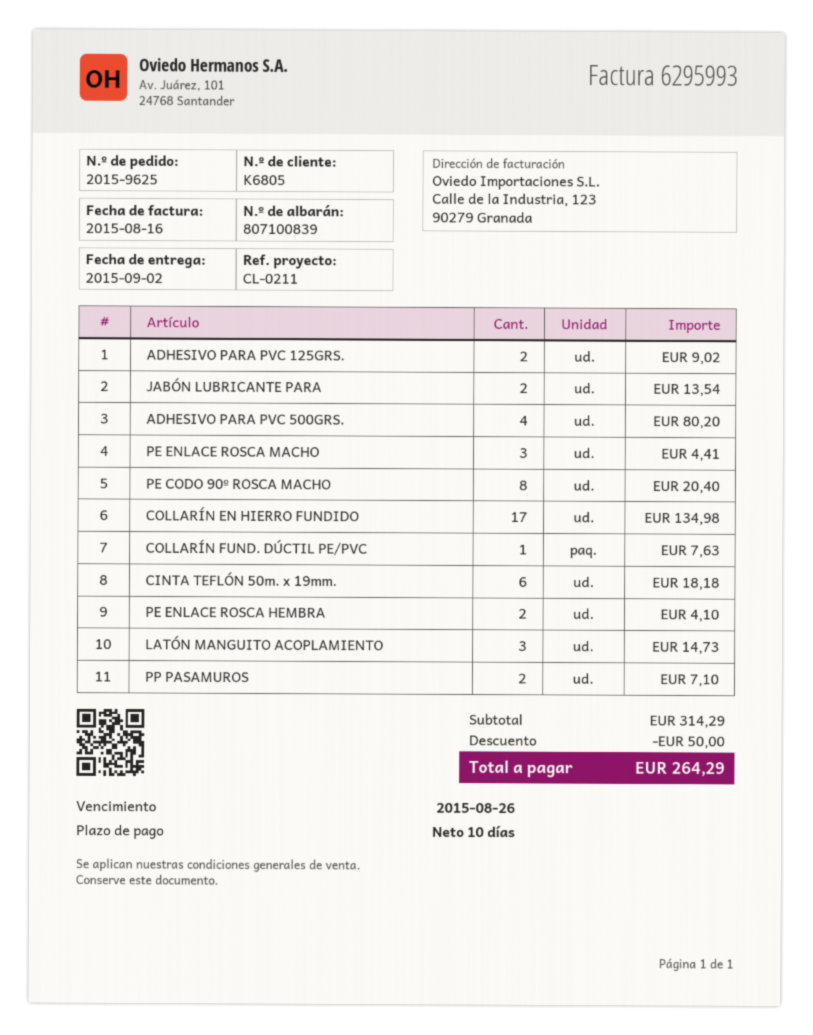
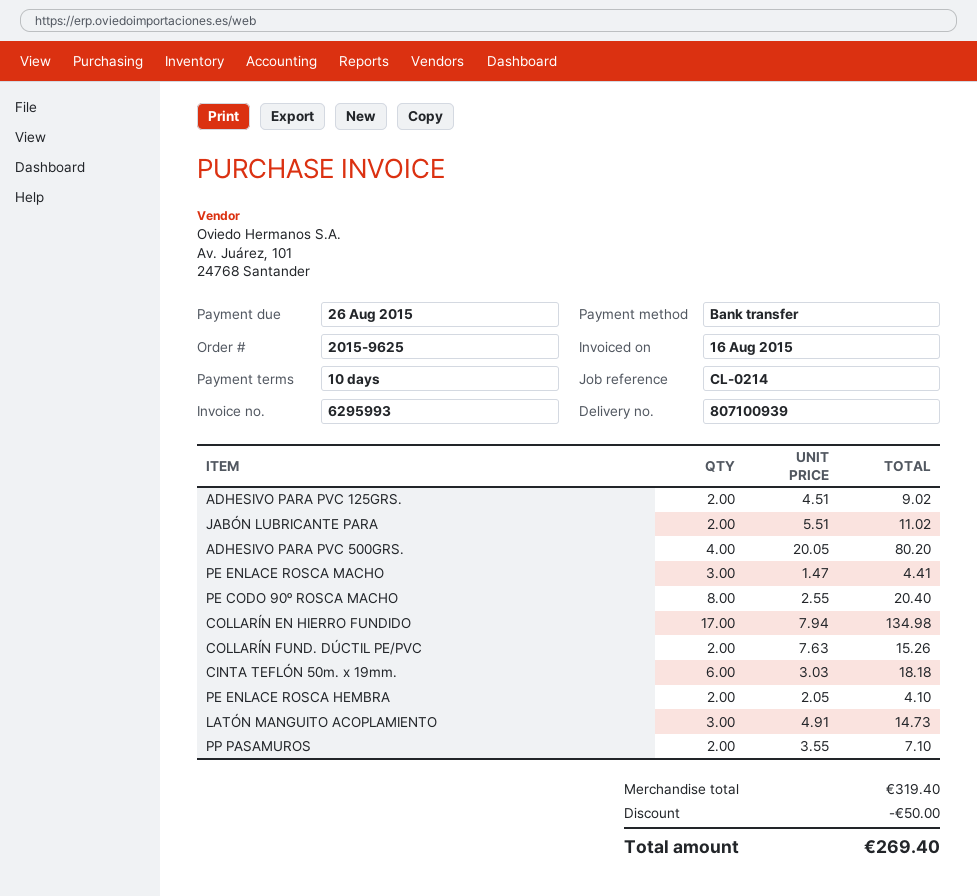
delivery note number: 807100839 -> 807100939
reference: CL-0211 -> CL-0214
JABÓN LUBRICANTE PARA: 2 for 13.54 -> 2 for 11.02
COLLARÍN FUND. DÚCTIL PE/PVC: 1 for 7.63 -> 2 for 15.26
subtotal: 314.29 -> 319.40
total: 264.29 -> 269.40

